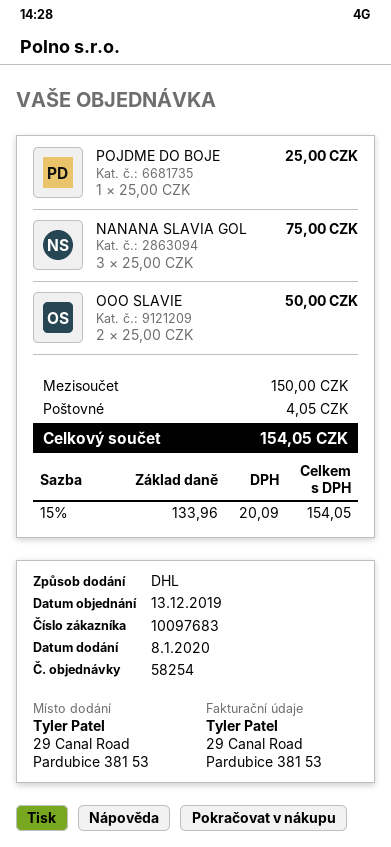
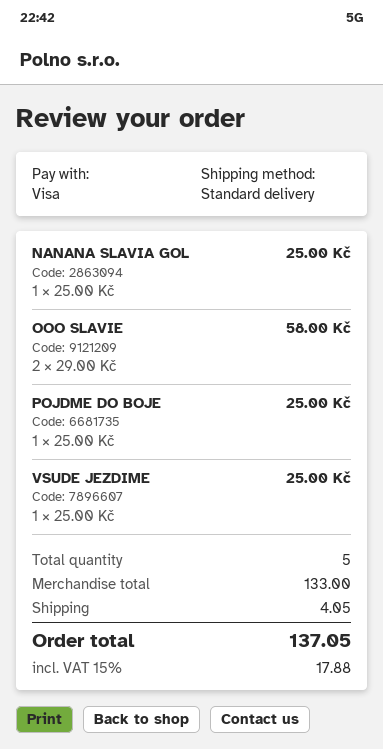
shipping method: DHL -> standard
NANANA SLAVIA GOL: 3 x 25.00 = 75.00 -> 1 x 25.00 = 25.00
OOO SLAVIE: 2 x 25.00 = 50.00 -> 2 x 29.00 = 58.00
VSUDE JEZDIME: none -> 1 x 25.00 = 25.00
subtotal: 150.00 -> 133.00
tax: 15% = 20.09 -> 15% = 17.88
total: 154.05 -> 137.05

